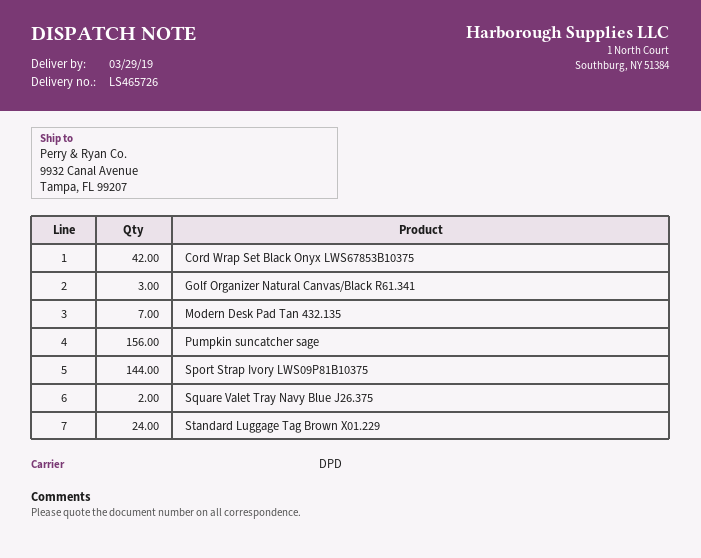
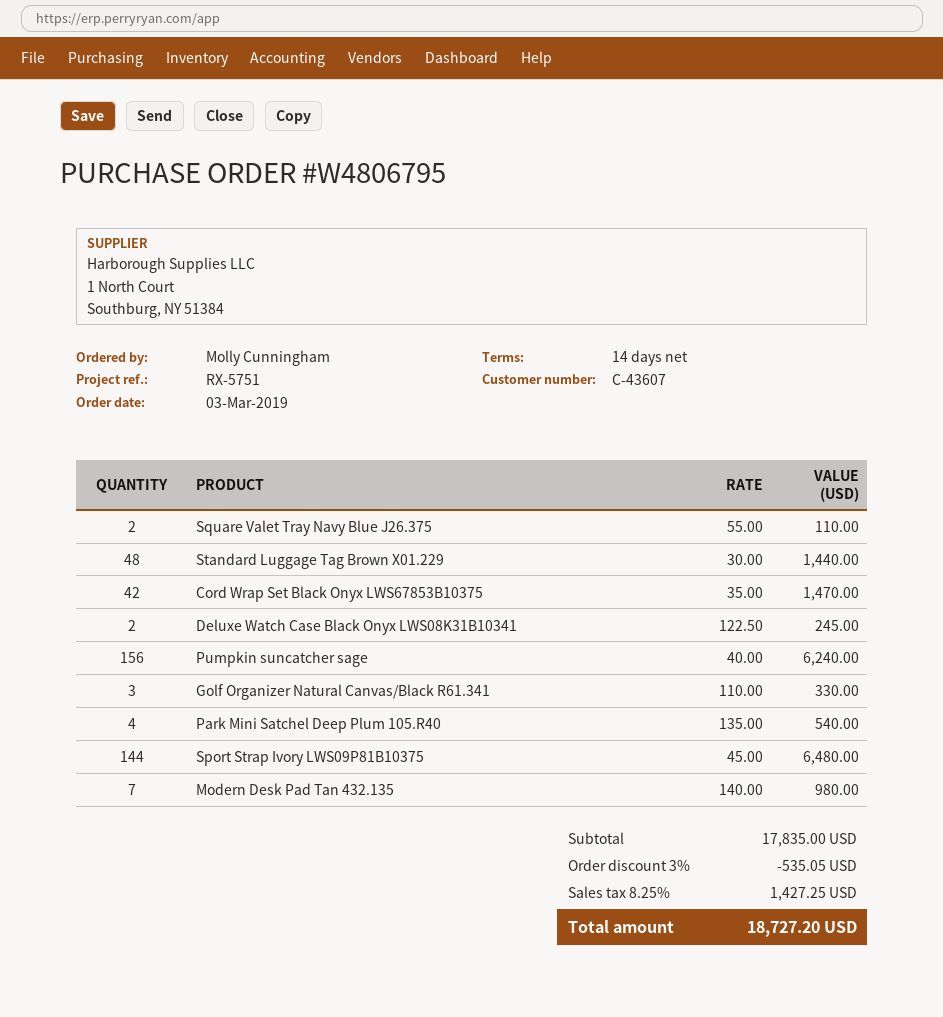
Standard Luggage Tag Brown X01.229: 24 -> 48
Deluxe Watch Case Black Onyx LWS08K31B10341: none -> 2
Park Mini Satchel Deep Plum 105.R40: none -> 4

